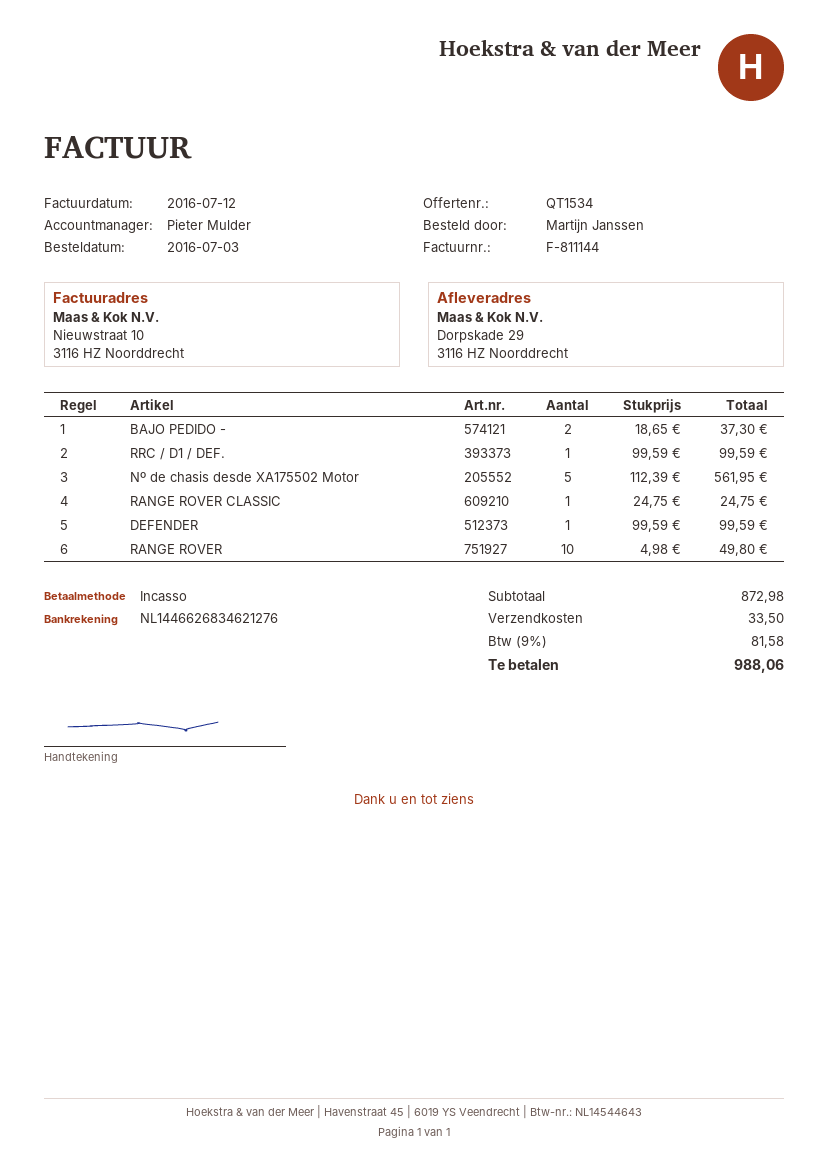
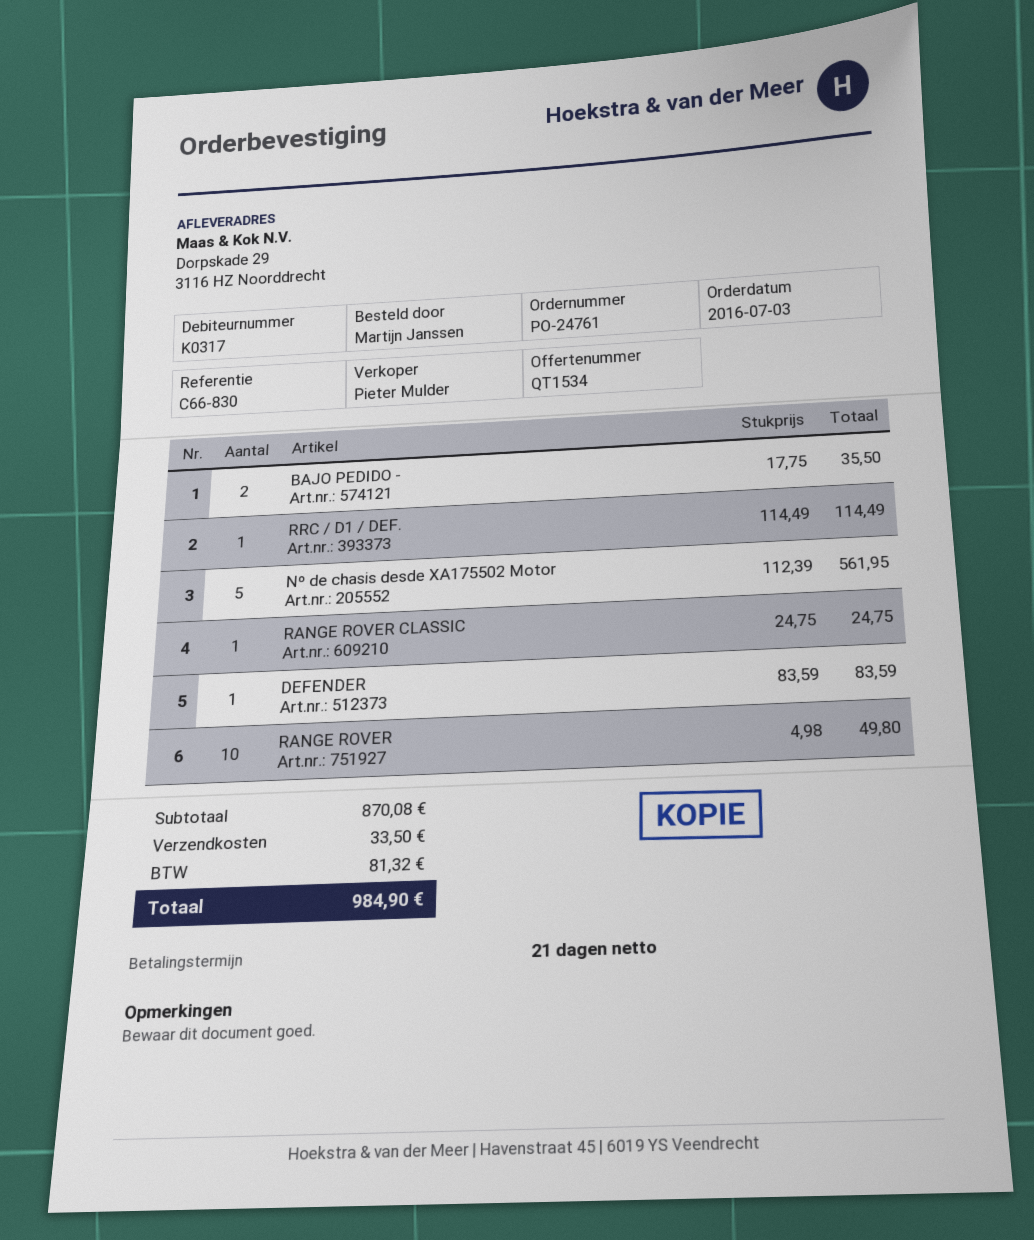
BAJO PEDIDO -: 2 x 18.65 = 37.30 -> 2 x 17.75 = 35.50
RRC / D1 / DEF.: 1 x 99.59 = 99.59 -> 1 x 114.49 = 114.49
DEFENDER: 1 x 99.59 = 99.59 -> 1 x 83.59 = 83.59
subtotal: 872.98 -> 870.08
tax: 81.58 -> 81.32
total: 988.06 -> 984.90

